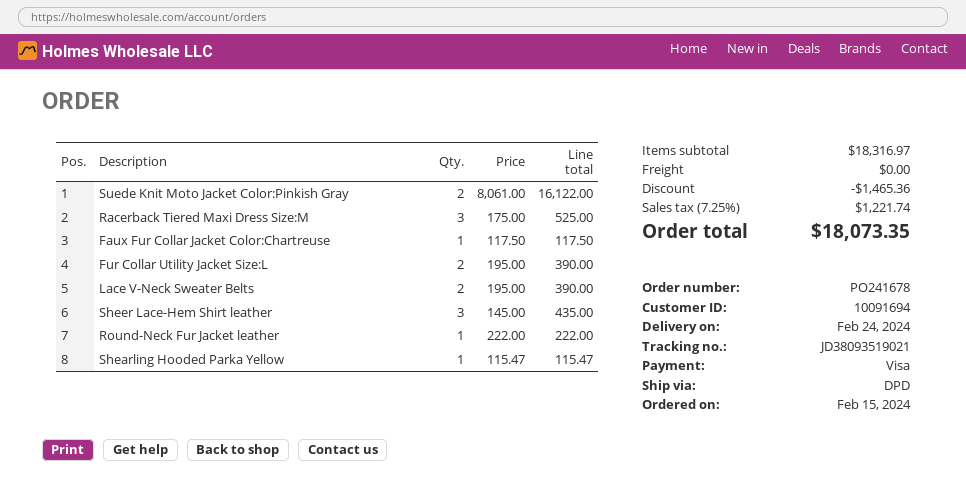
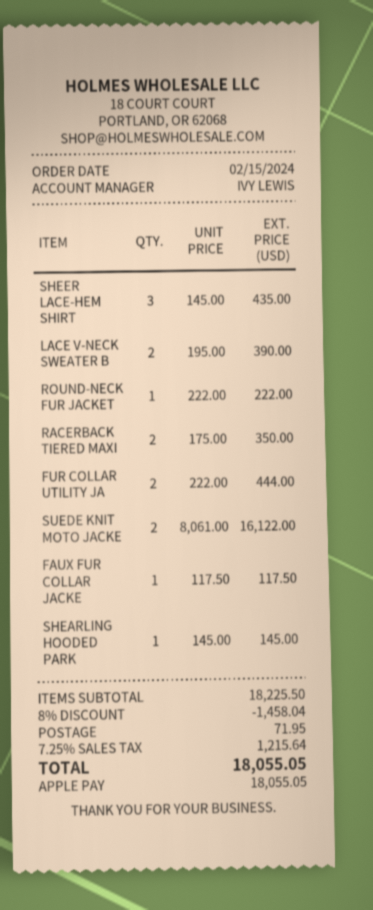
payment method: Visa -> Apple Pay
Racerback Tiered Maxi Dress Size:M: 3 x 175.00 = 525.00 -> 2 x 175.00 = 350.00
Fur Collar Utility Jacket Size:L: 2 x 195.00 = 390.00 -> 2 x 222.00 = 444.00
Shearling Hooded Parka Yellow: 1 x 115.47 = 115.47 -> 1 x 145.00 = 145.00
subtotal: 18316.97 -> 18225.50
discount: 1465.36 -> 1458.04
shipping: 0.00 -> 71.95
tax: 7.25% = 1221.74 -> 7.25% = 1215.64
total: 18073.35 -> 18055.05

